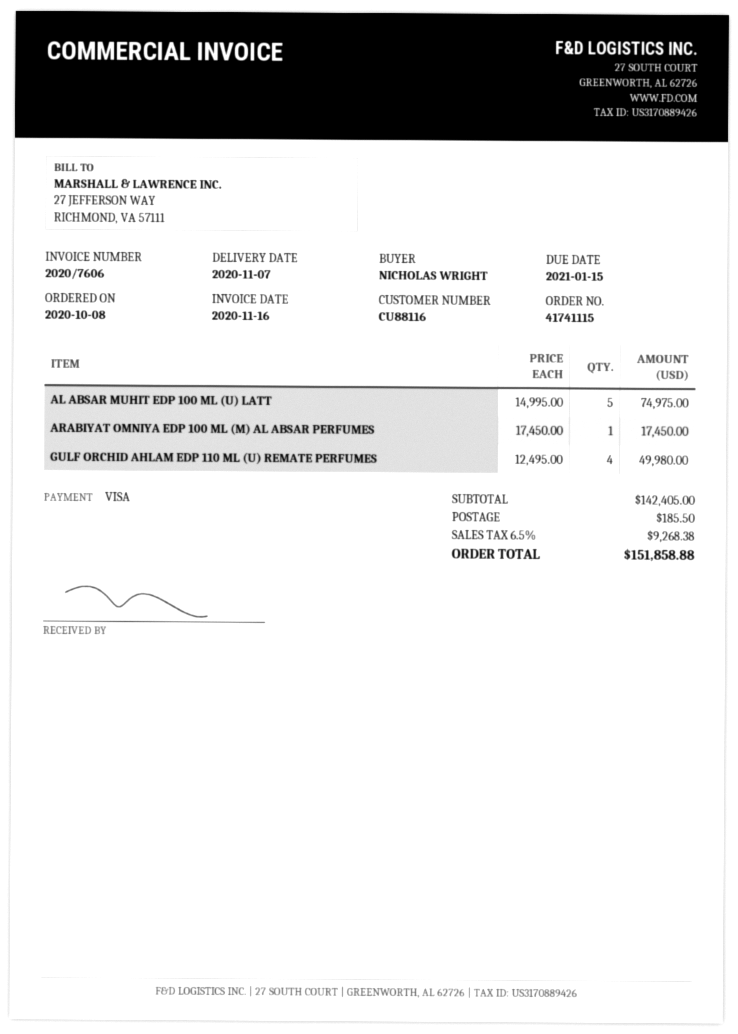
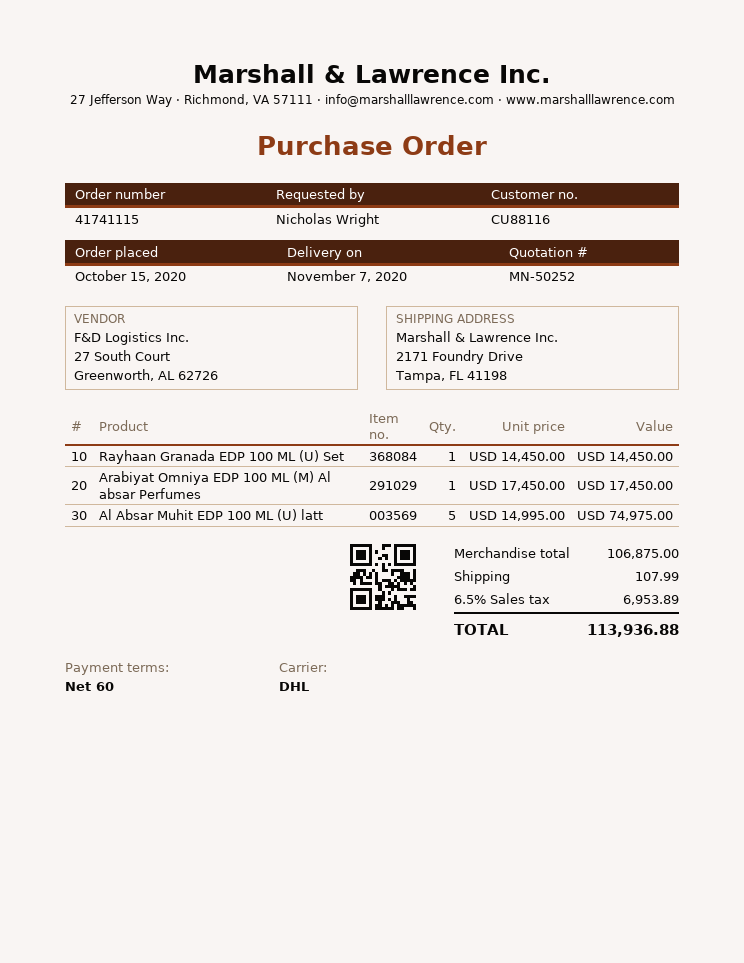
order date: 2020-10-08 -> 2020-10-15
GULF ORCHID AHLAM EDP 110 ML (U) REMATE PERFUMES: 4 x 12495.00 = 49980.00 -> none
Rayhaan Granada EDP 100 ML (U) Set: none -> 1 x 14450.00 = 14450.00
subtotal: 142405.00 -> 106875.00
shipping: 185.50 -> 107.99
tax: 6.5% = 9268.38 -> 6.5% = 6953.89
total: 151858.88 -> 113936.88

